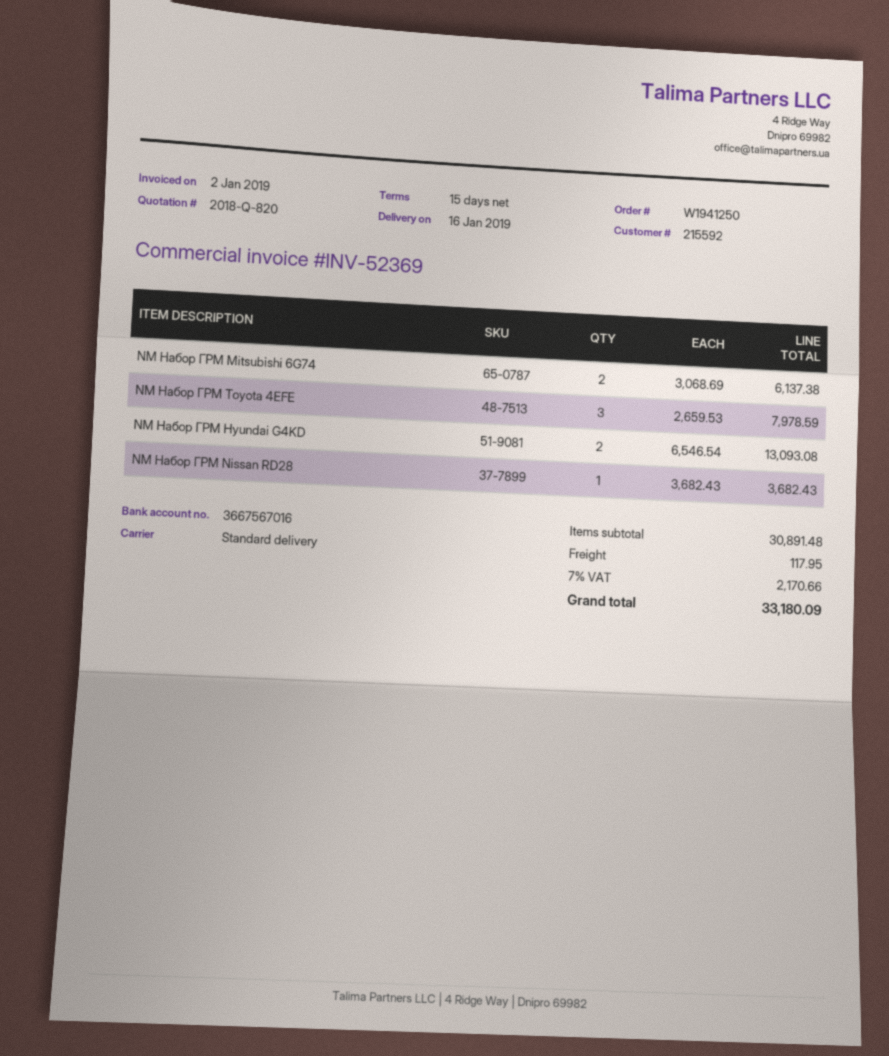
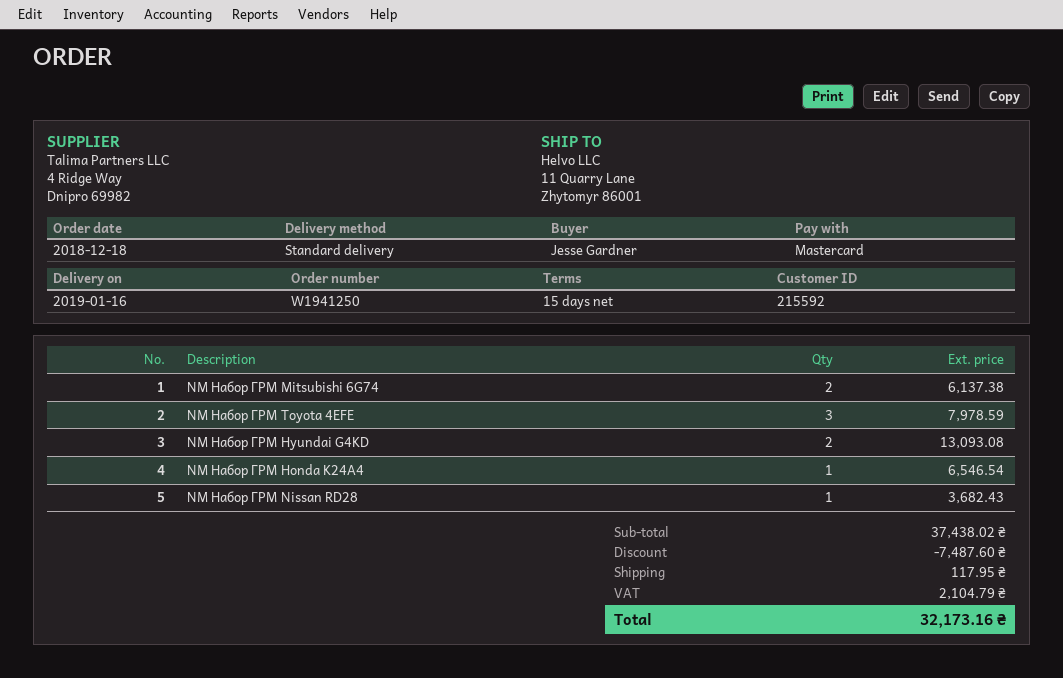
NM Набор ГРМ Honda K24A4: none -> 1 for 6546.54
subtotal: 30891.48 -> 37438.02
discount: none -> 7487.60
tax: 2170.66 -> 2104.79
total: 33180.09 -> 32173.16

